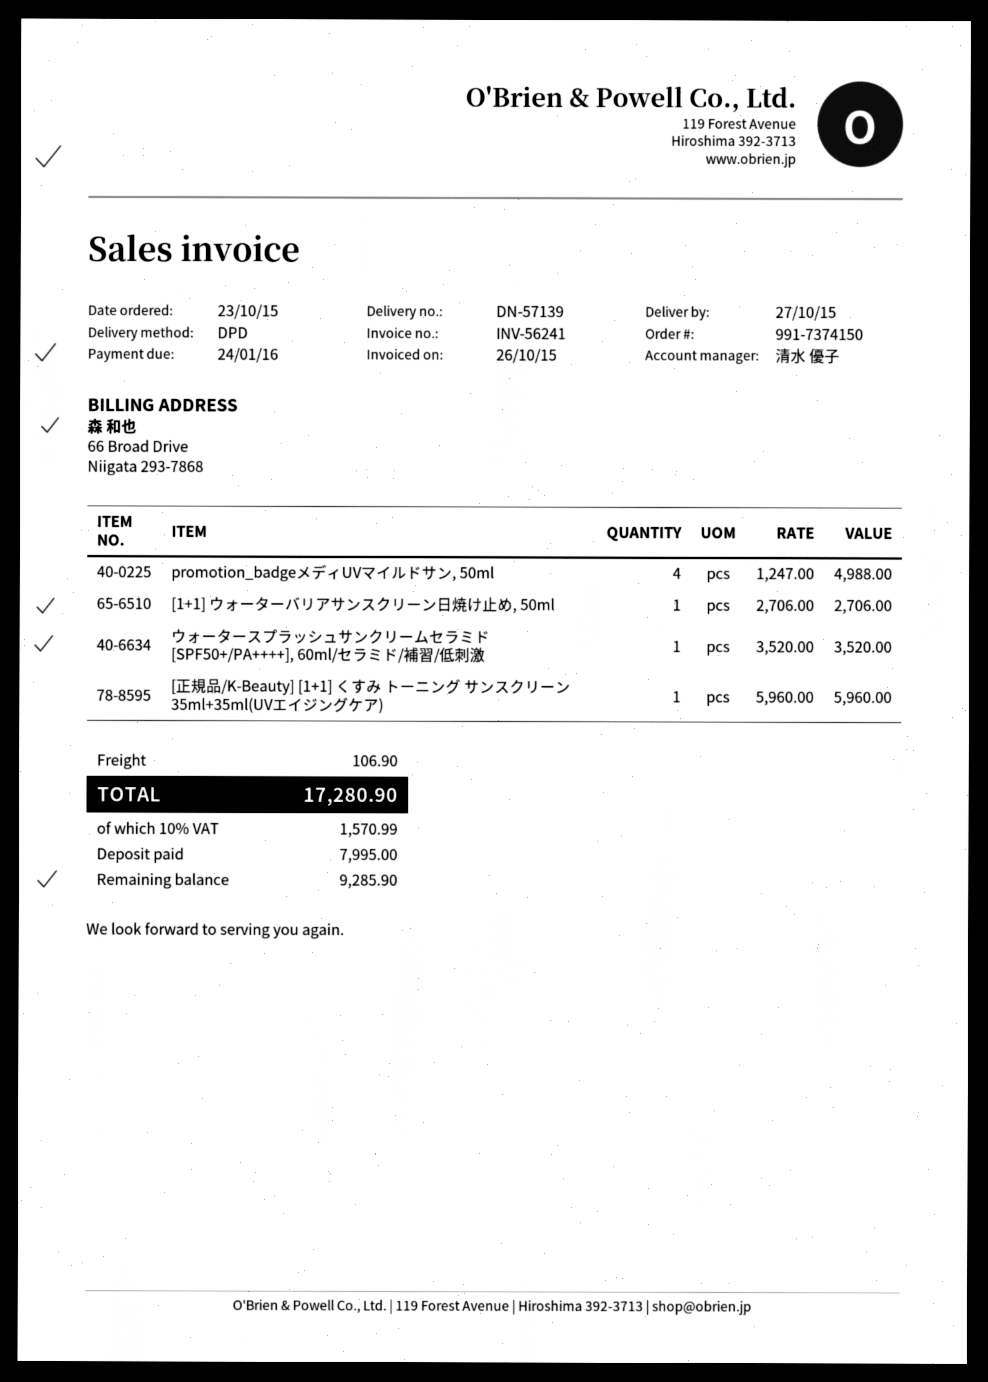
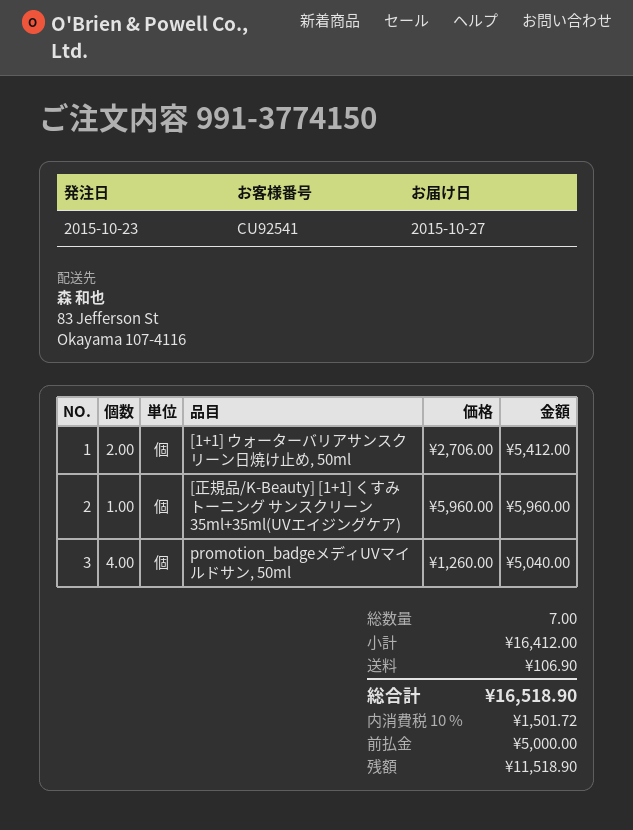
order number: 991-7374150 -> 991-3774150
promotion_badgeメディUVマイルドサン, 50ml: 4 x 1247.00 = 4988.00 -> 4 x 1260.00 = 5040.00
[1+1] ウォーターバリアサンスクリーン日焼け止め, 50ml: 1 x 2706.00 = 2706.00 -> 2 x 2706.00 = 5412.00
ウォータースプラッシュサンクリームセラミド [SPF50+/PA++++], 60ml/セラミド/補習/低刺激: 1 x 3520.00 = 3520.00 -> none
tax: 10% = 1570.99 -> 10% = 1501.72
total: 17280.90 -> 16518.90
deposit: 7995.00 -> 5000.00
balance: 9285.90 -> 11518.90

